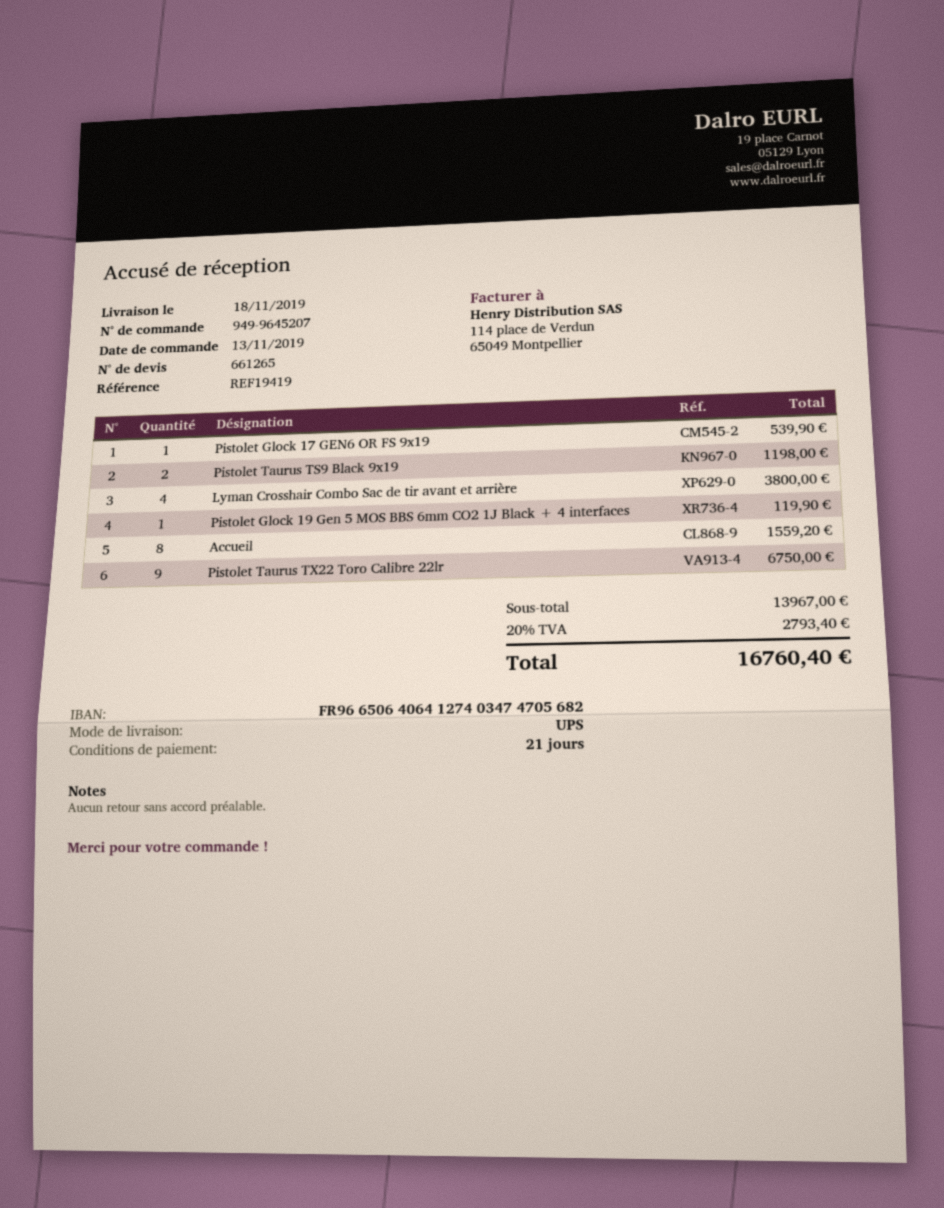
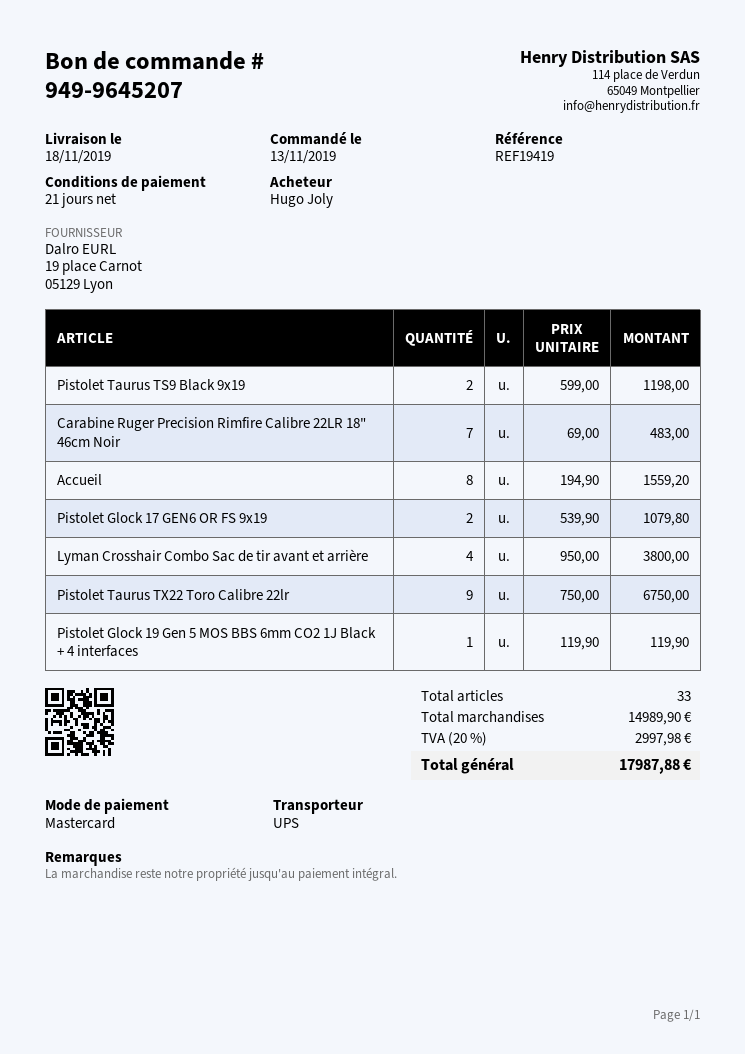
Pistolet Glock 17 GEN6 OR FS 9x19: 1 for 539.90 -> 2 for 1079.80
Carabine Ruger Precision Rimfire Calibre 22LR 18" 46cm Noir: none -> 7 for 483.00
subtotal: 13967.00 -> 14989.90
tax: 20% = 2793.40 -> 20% = 2997.98
total: 16760.40 -> 17987.88

